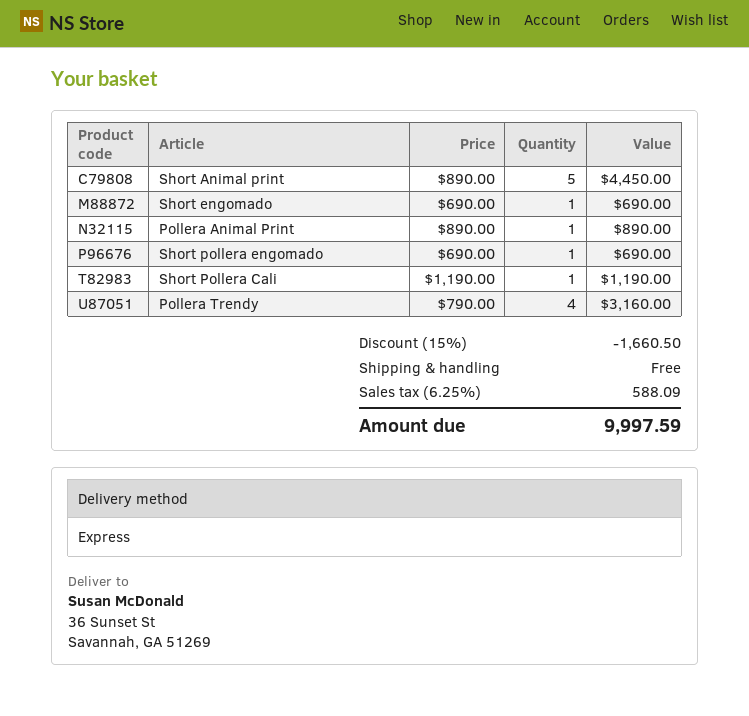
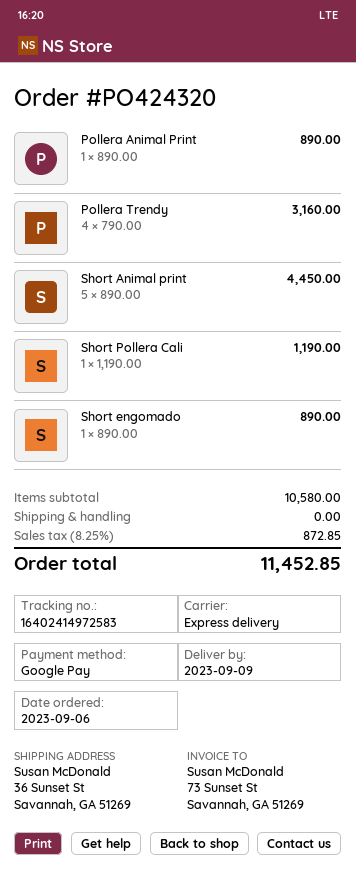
Short engomado: 1 x 690.00 = 690.00 -> 1 x 890.00 = 890.00
Short pollera engomado: 1 x 690.00 = 690.00 -> none
discount: 15% = 1660.50 -> none
tax: 6.25% = 588.09 -> 8.25% = 872.85
total: 9997.59 -> 11452.85

